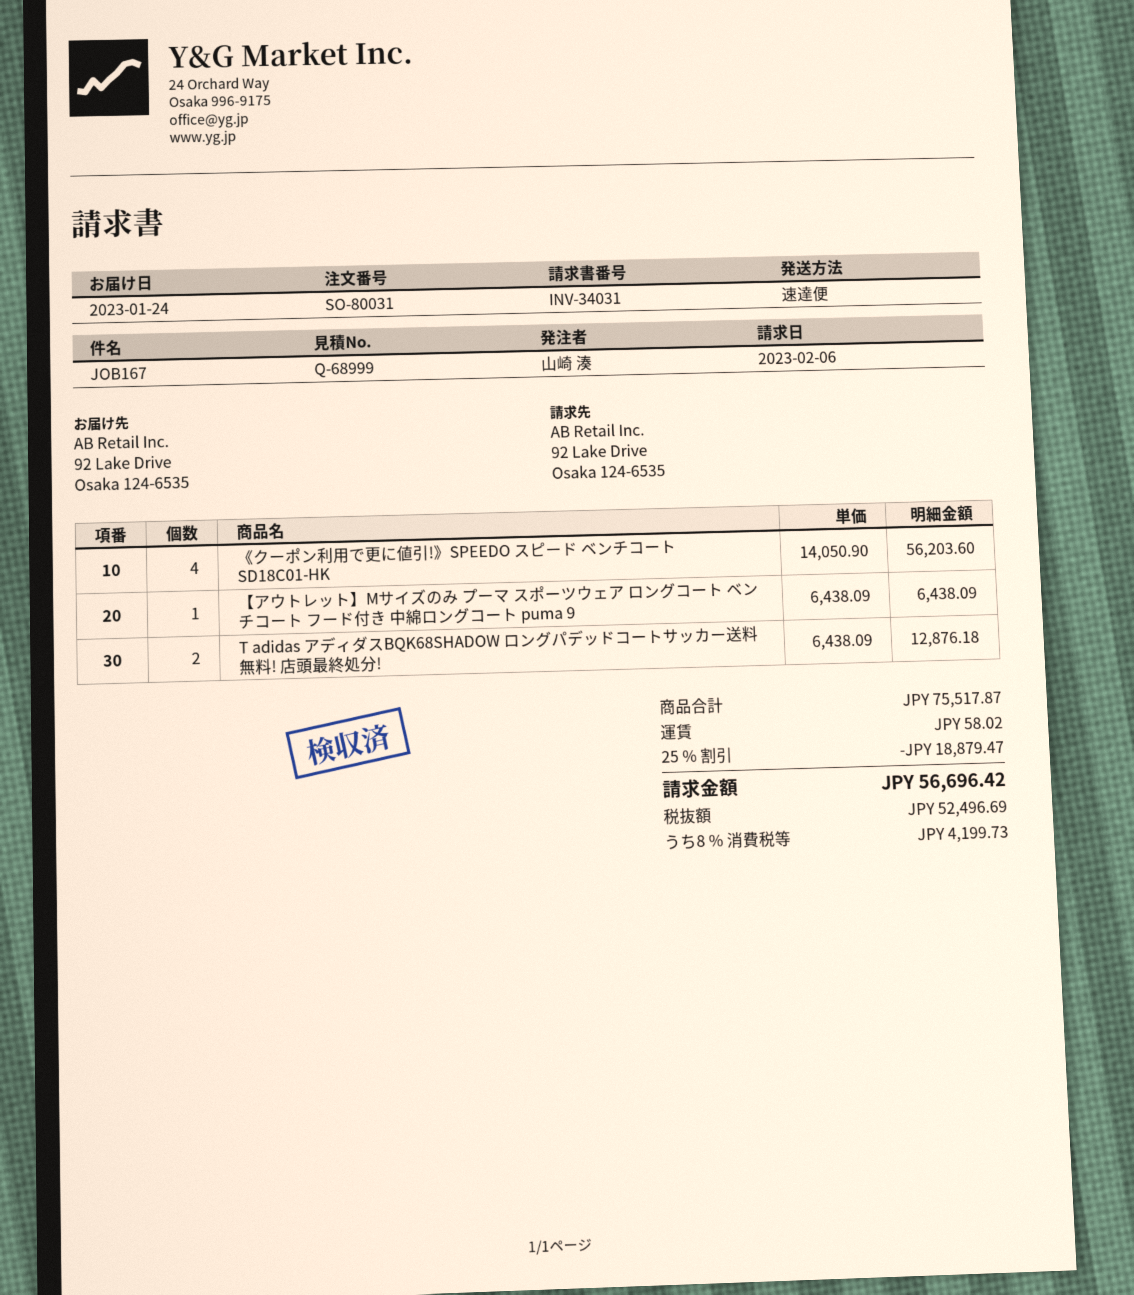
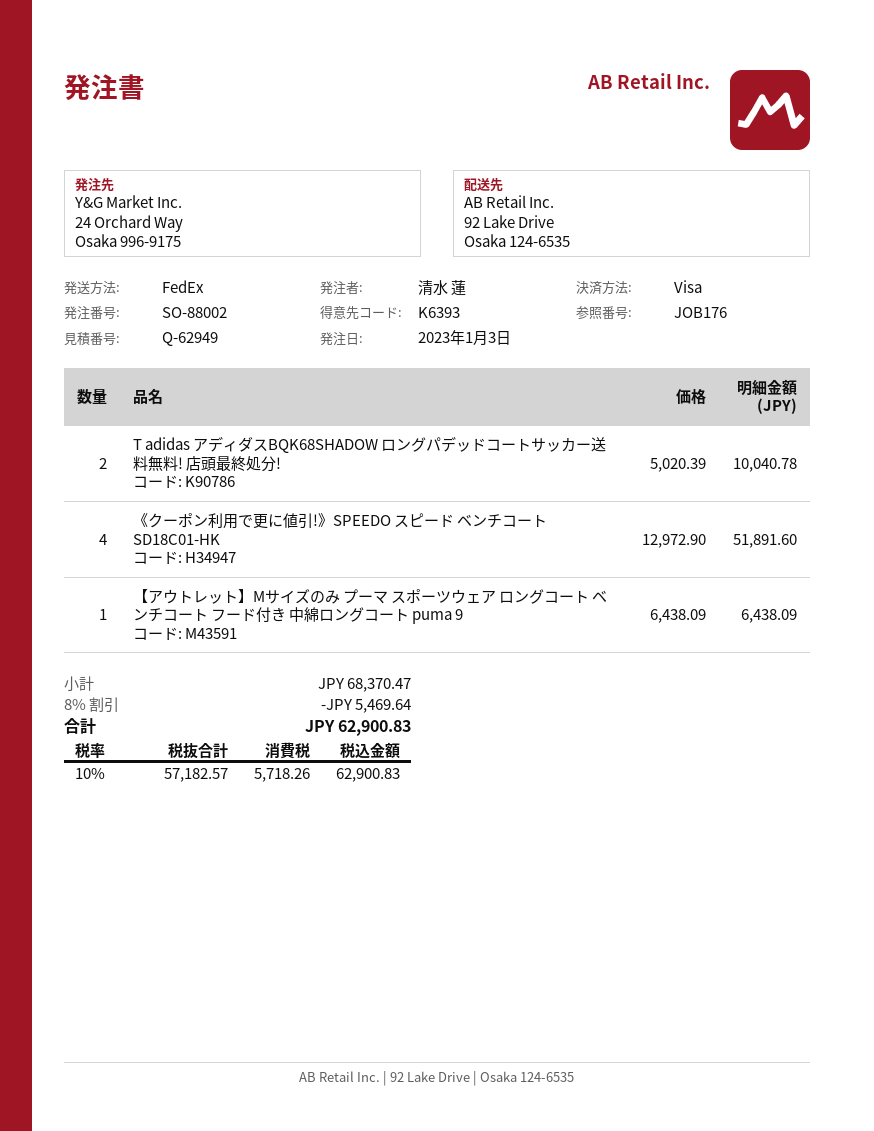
quote number: Q-68999 -> Q-62949
order number: SO-80031 -> SO-88002
reference: JOB167 -> JOB176
ordered by: 山崎 湊 -> 清水 蓮
shipping method: express -> FedEx
《クーポン利用で更に値引!》SPEEDO スピード ベンチコート SD18C01-HK: 4 x 14050.90 = 56203.60 -> 4 x 12972.90 = 51891.60
T adidas アディダスBQK68SHADOW ロングパデッドコートサッカー送料無料! 店頭最終処分!: 2 x 6438.09 = 12876.18 -> 2 x 5020.39 = 10040.78
subtotal: 75517.87 -> 68370.47
discount: 25% = 18879.47 -> 8% = 5469.64
shipping: 58.02 -> none
net: 52496.69 -> 57182.57
tax: 8% = 4199.73 -> 10% = 5718.26
total: 56696.42 -> 62900.83

